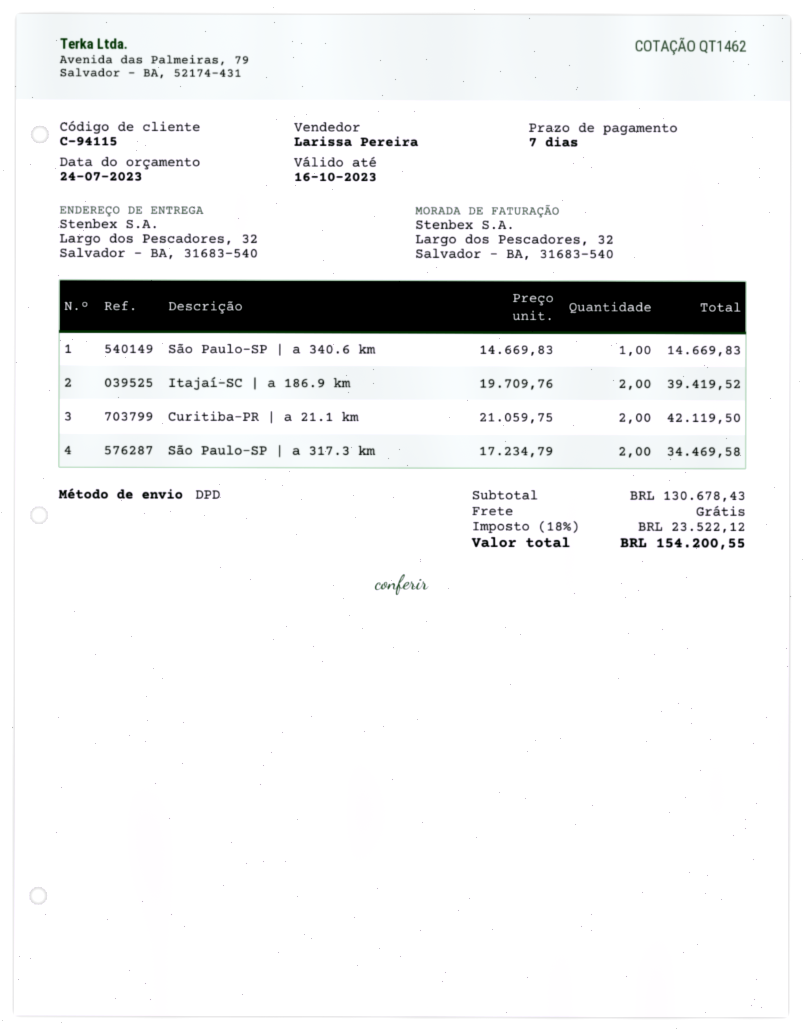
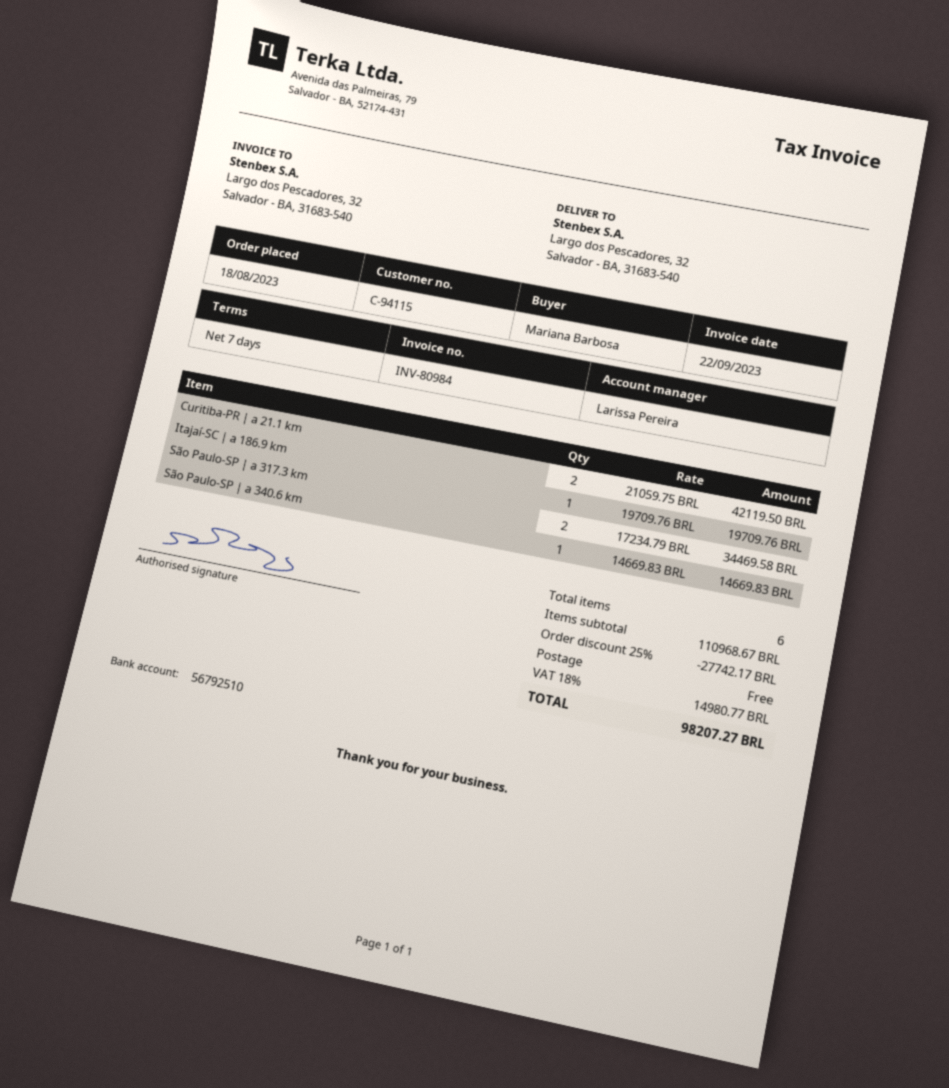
Itajaí-SC | a 186.9 km: 2 x 19709.76 = 39419.52 -> 1 x 19709.76 = 19709.76
subtotal: 130678.43 -> 110968.67
discount: none -> 25% = 27742.17
tax: 18% = 23522.12 -> 18% = 14980.77
total: 154200.55 -> 98207.27

